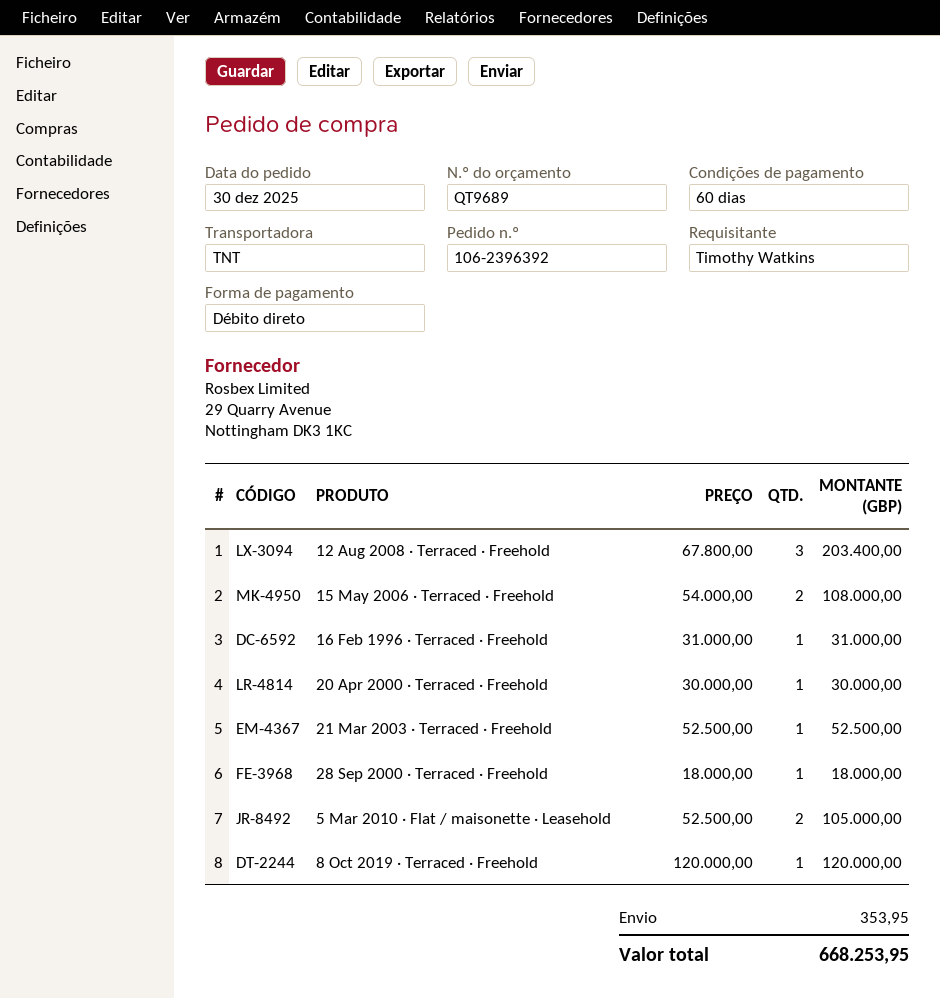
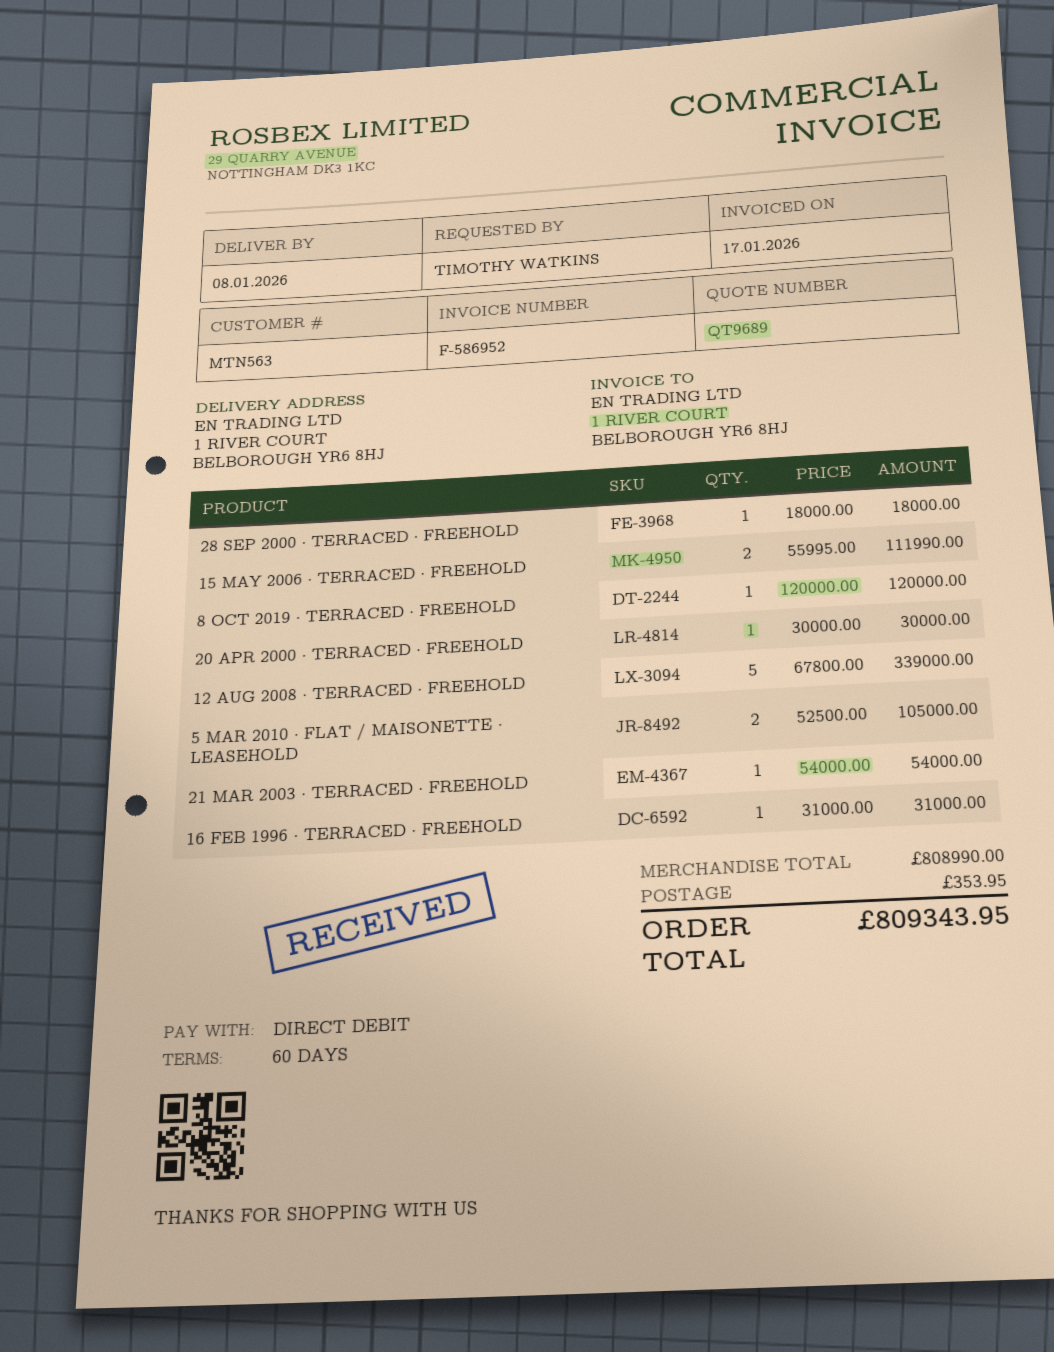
12 Aug 2008 · Terraced · Freehold: 3 x 67800.00 = 203400.00 -> 5 x 67800.00 = 339000.00
15 May 2006 · Terraced · Freehold: 2 x 54000.00 = 108000.00 -> 2 x 55995.00 = 111990.00
21 Mar 2003 · Terraced · Freehold: 1 x 52500.00 = 52500.00 -> 1 x 54000.00 = 54000.00
total: 668253.95 -> 809343.95

